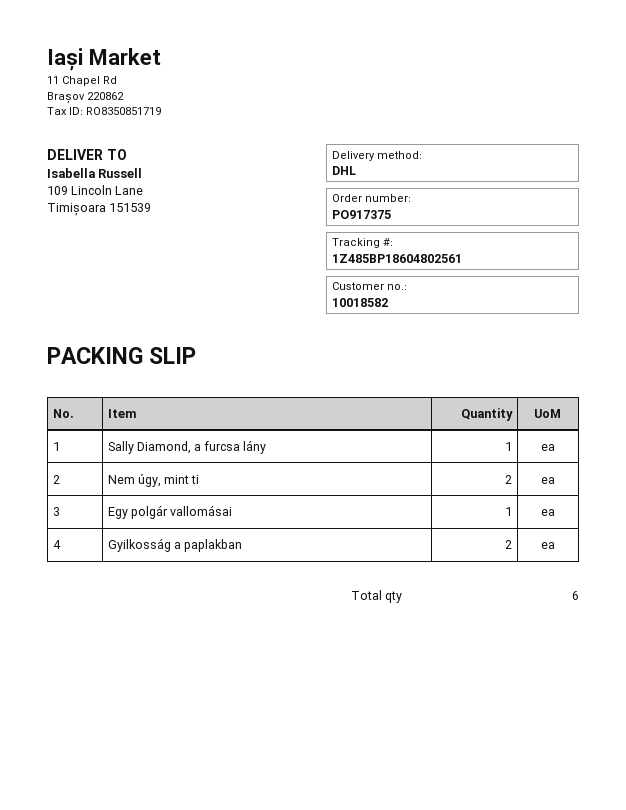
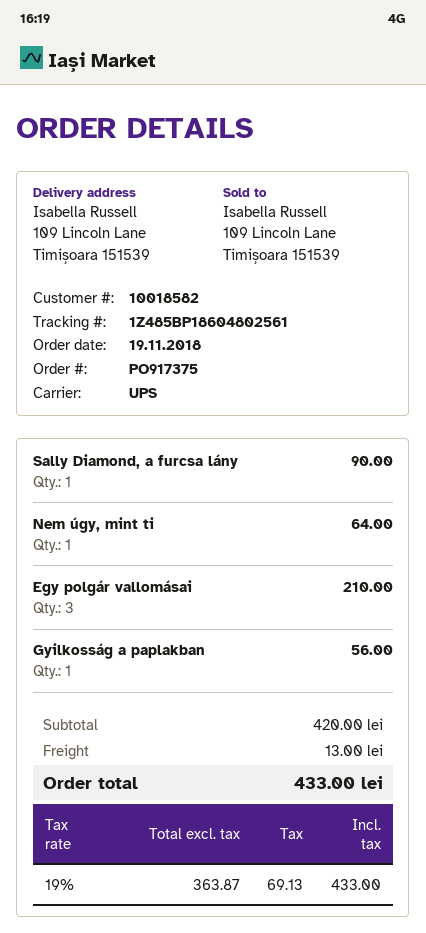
shipping method: DHL -> UPS
Nem úgy, mint ti: 2 -> 1
Egy polgár vallomásai: 1 -> 3
Gyilkosság a paplakban: 2 -> 1

